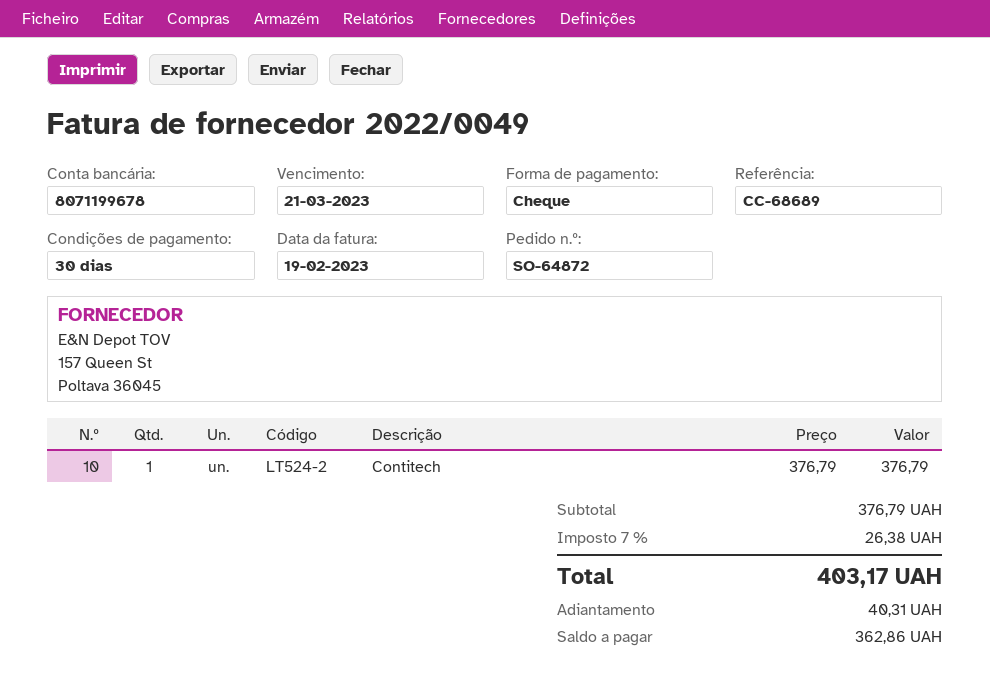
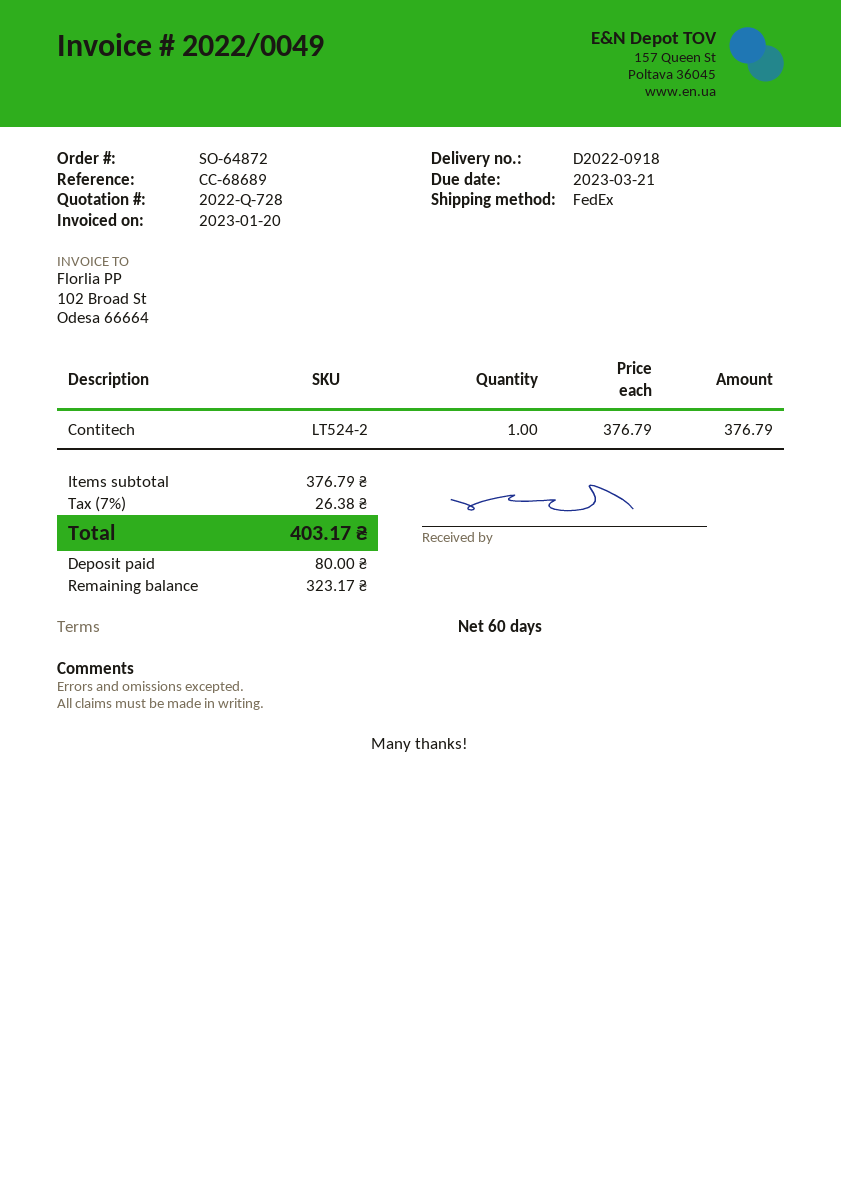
invoice date: 2023-02-19 -> 2023-01-20
payment terms: 30 days -> 60 days
deposit: 40.31 -> 80.00
balance: 362.86 -> 323.17

